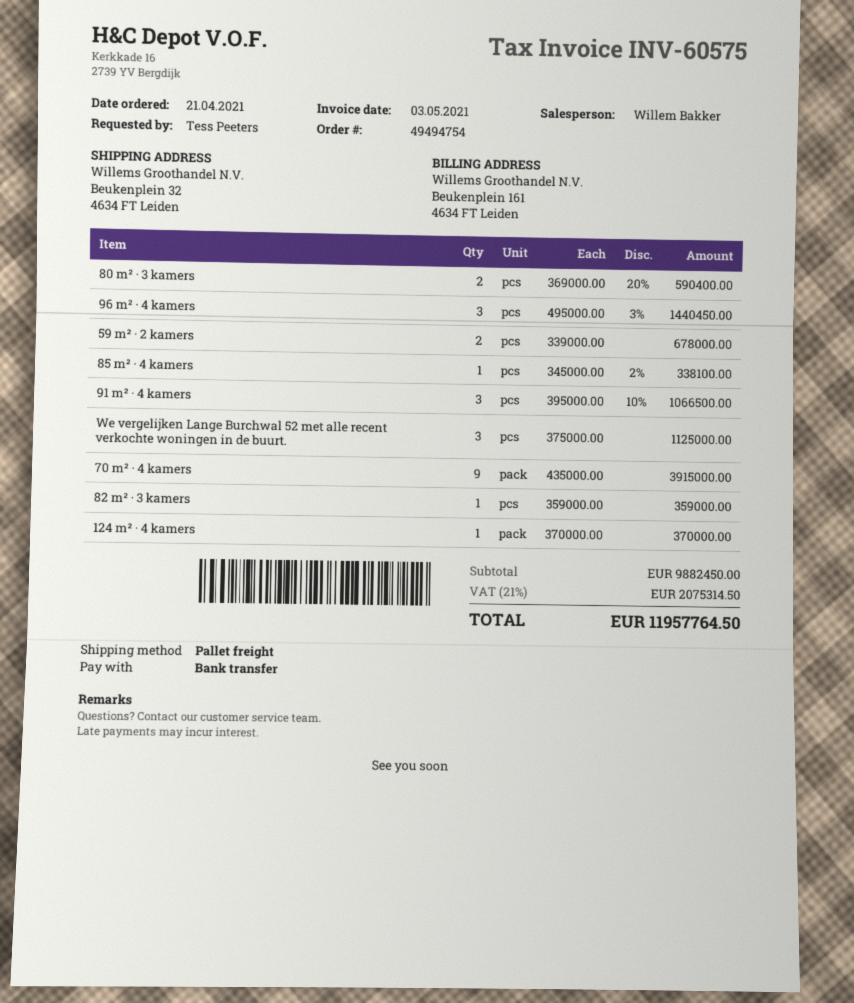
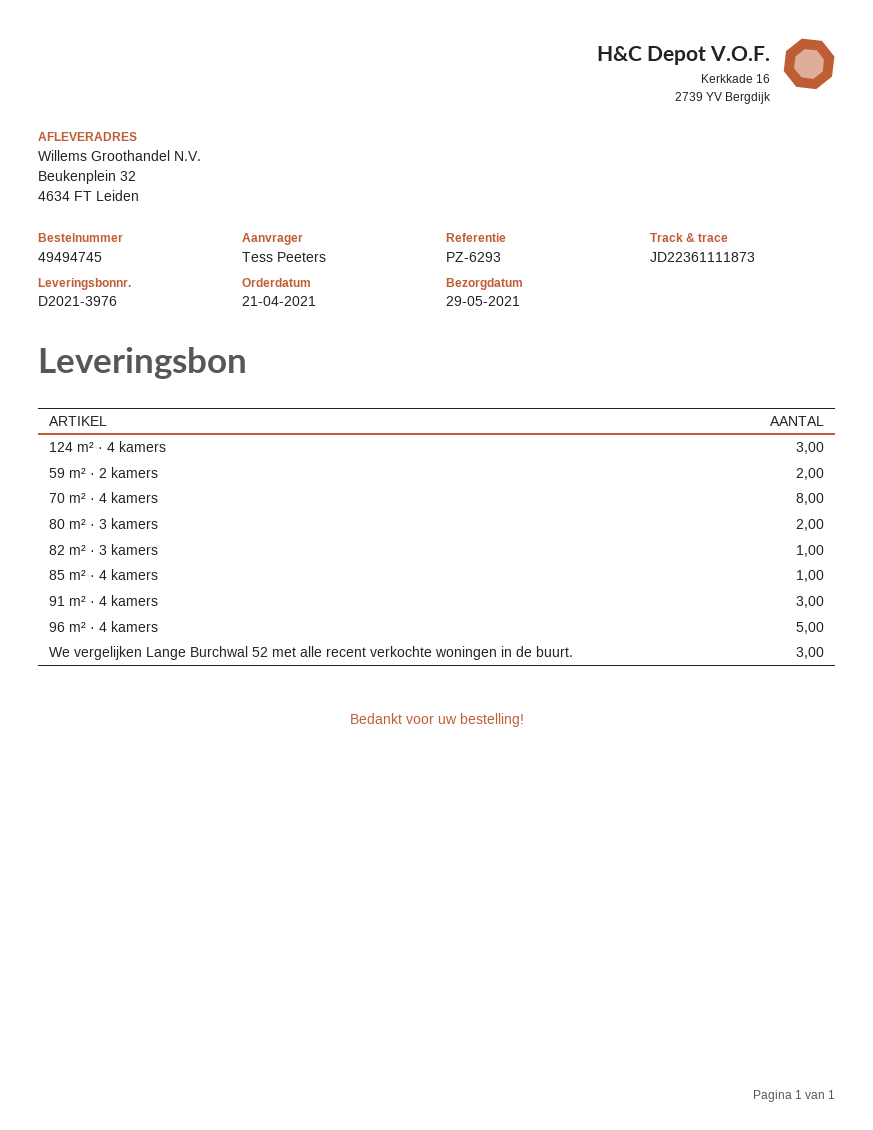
order number: 49494754 -> 49494745
96 m² · 4 kamers: 3 -> 5
70 m² · 4 kamers: 9 -> 8
124 m² · 4 kamers: 1 -> 3

